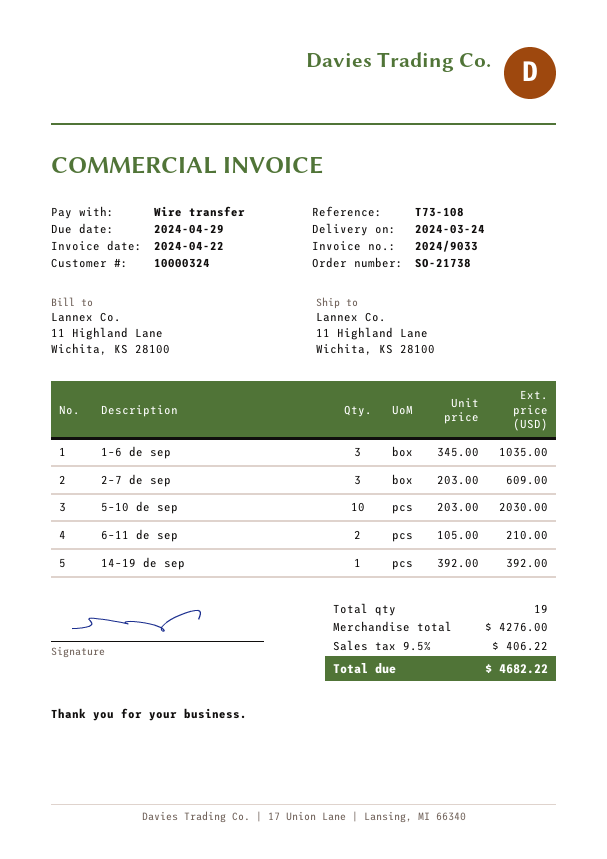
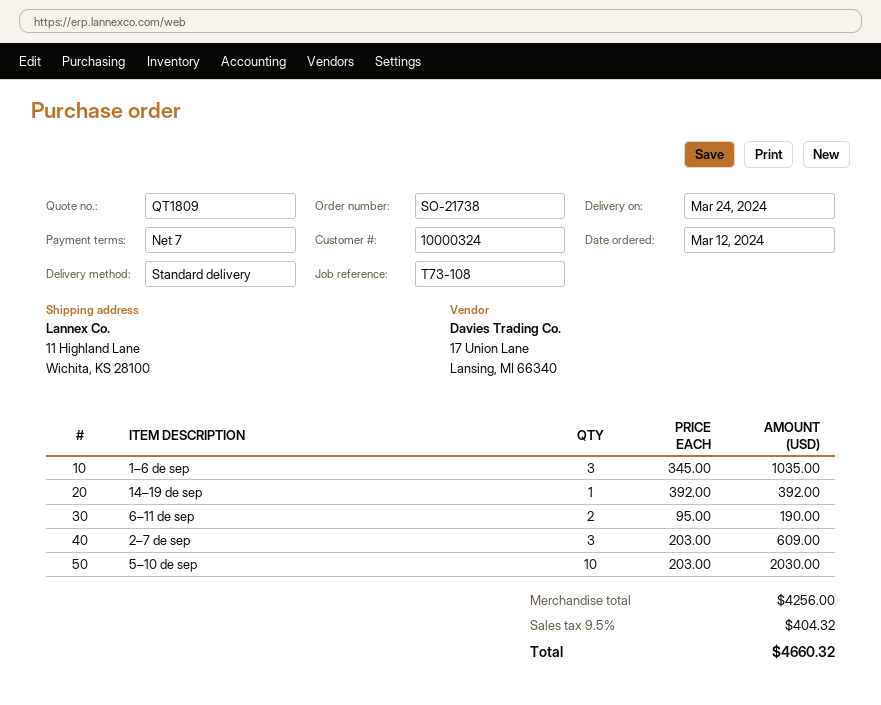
6–11 de sep: 2 x 105.00 = 210.00 -> 2 x 95.00 = 190.00
subtotal: 4276.00 -> 4256.00
tax: 9.5% = 406.22 -> 9.5% = 404.32
total: 4682.22 -> 4660.32

